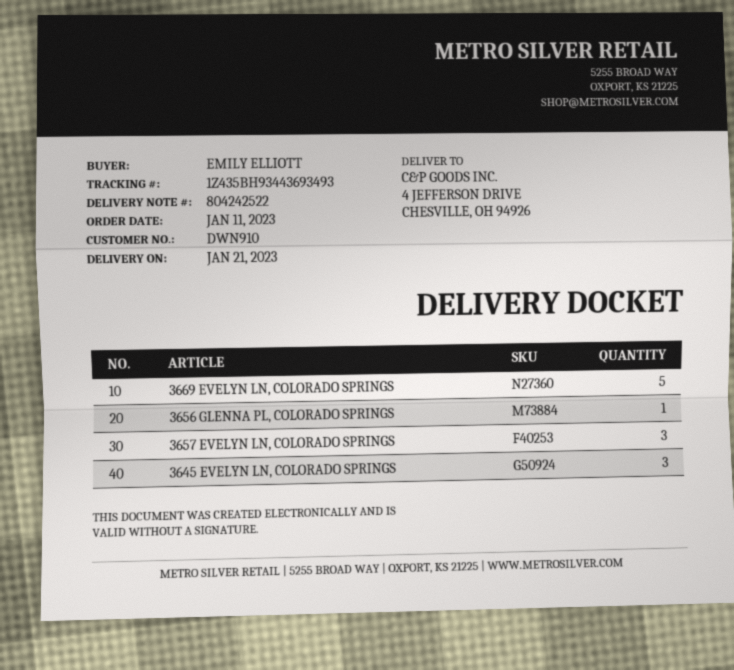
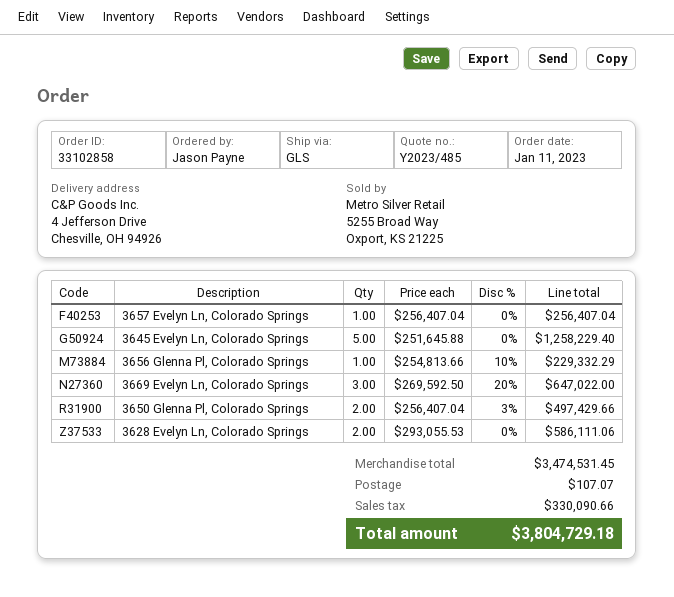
ordered by: EMILY ELLIOTT -> Jason Payne
3669 EVELYN LN, COLORADO SPRINGS: 5 -> 3
3657 EVELYN LN, COLORADO SPRINGS: 3 -> 1
3645 EVELYN LN, COLORADO SPRINGS: 3 -> 5
3650 Glenna Pl, Colorado Springs: none -> 2
3628 Evelyn Ln, Colorado Springs: none -> 2

